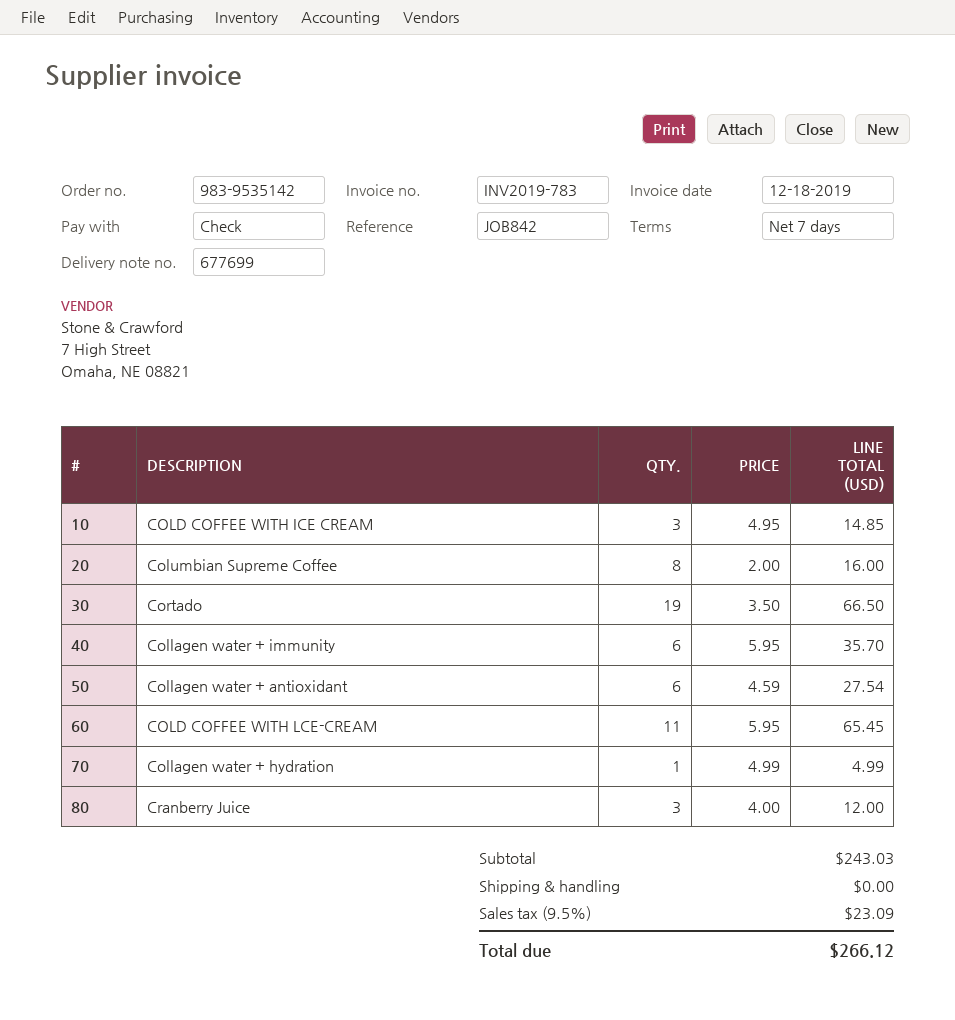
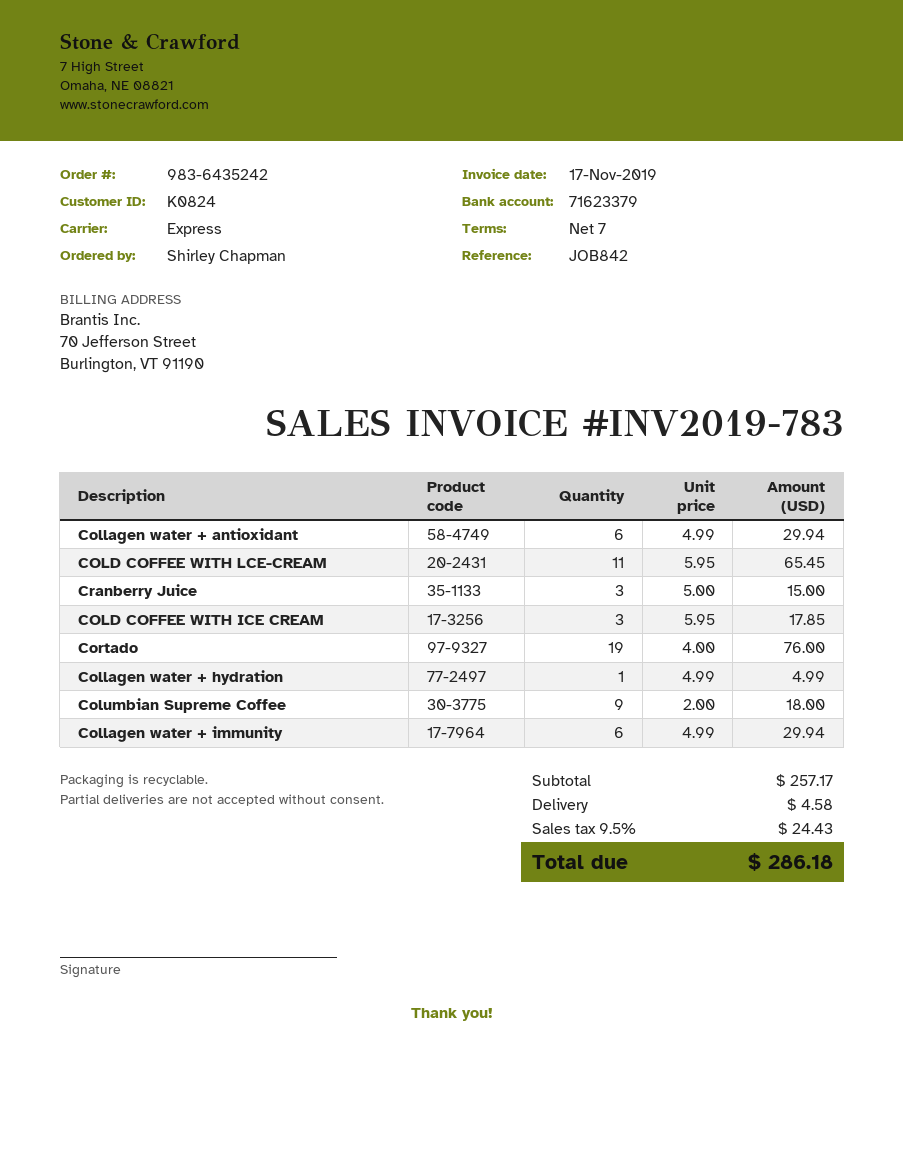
order number: 983-9535142 -> 983-6435242
invoice date: 2019-12-18 -> 2019-11-17
COLD COFFEE WITH ICE CREAM: 3 x 4.95 = 14.85 -> 3 x 5.95 = 17.85
Columbian Supreme Coffee: 8 x 2.00 = 16.00 -> 9 x 2.00 = 18.00
Cortado: 19 x 3.50 = 66.50 -> 19 x 4.00 = 76.00
Collagen water + immunity: 6 x 5.95 = 35.70 -> 6 x 4.99 = 29.94
Collagen water + antioxidant: 6 x 4.59 = 27.54 -> 6 x 4.99 = 29.94
Cranberry Juice: 3 x 4.00 = 12.00 -> 3 x 5.00 = 15.00
subtotal: 243.03 -> 257.17
shipping: 0.00 -> 4.58
tax: 9.5% = 23.09 -> 9.5% = 24.43
total: 266.12 -> 286.18

